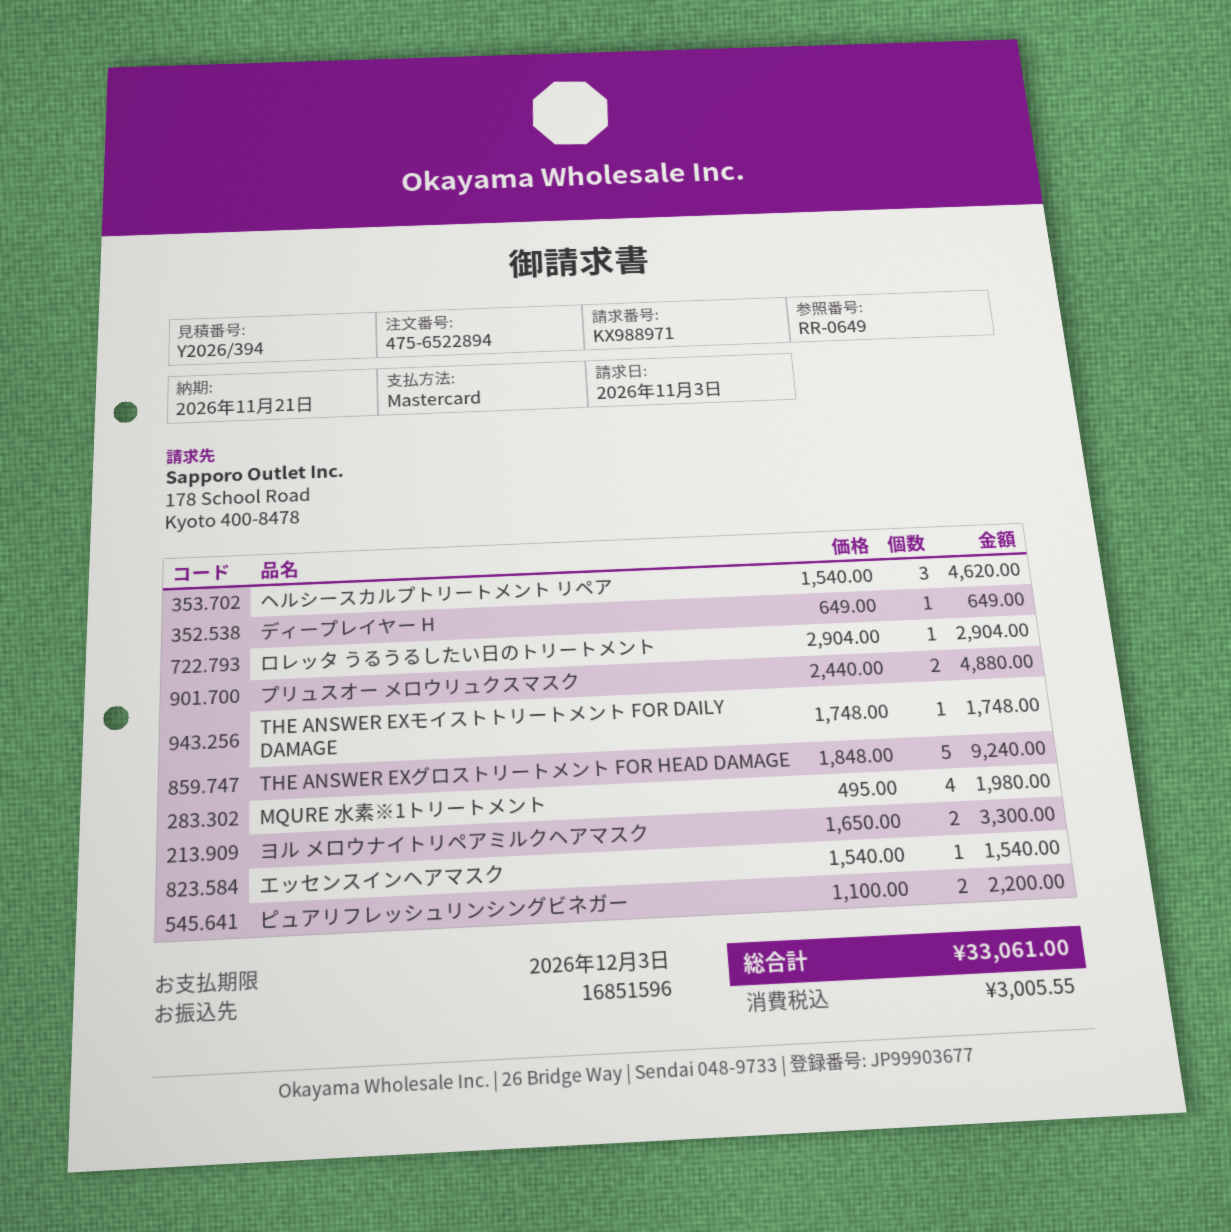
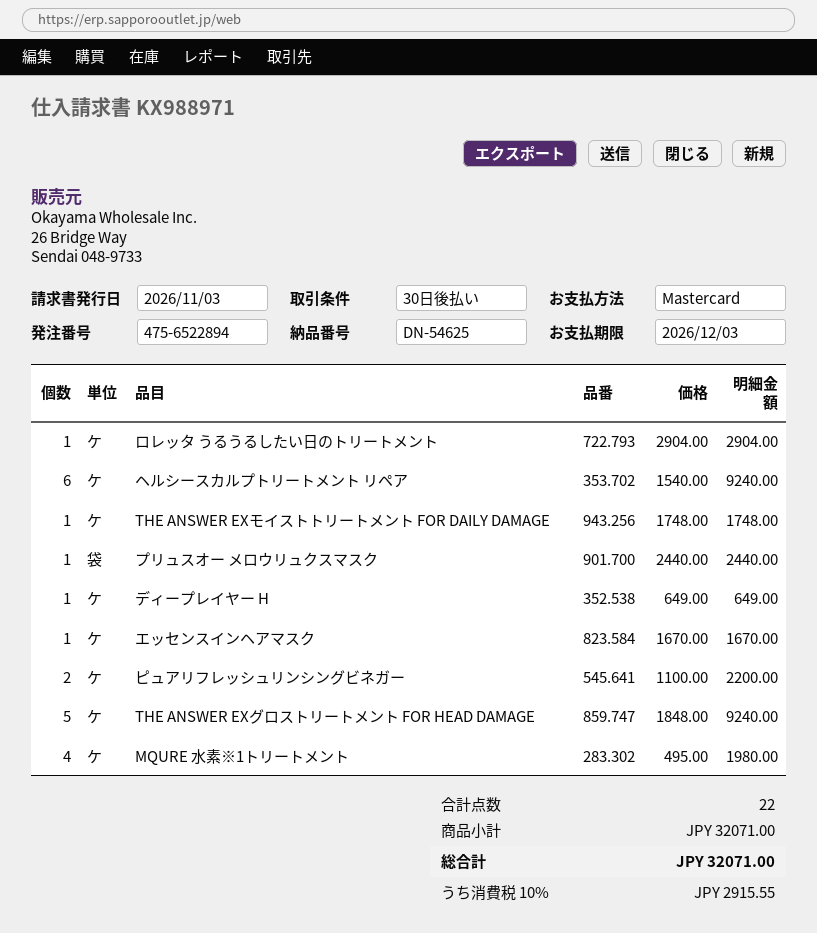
ヘルシースカルプトリートメント リペア: 3 x 1540.00 = 4620.00 -> 6 x 1540.00 = 9240.00
プリュスオー メロウリュクスマスク: 2 x 2440.00 = 4880.00 -> 1 x 2440.00 = 2440.00
ヨル メロウナイトリペアミルクヘアマスク: 2 x 1650.00 = 3300.00 -> none
エッセンスインヘアマスク: 1 x 1540.00 = 1540.00 -> 1 x 1670.00 = 1670.00
tax: 3005.55 -> 2915.55
total: 33061.00 -> 32071.00

